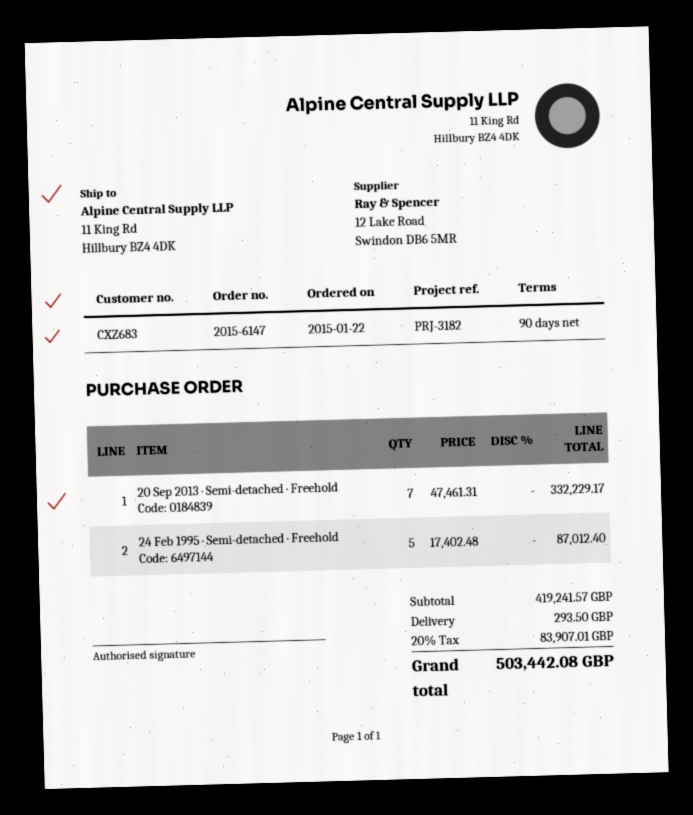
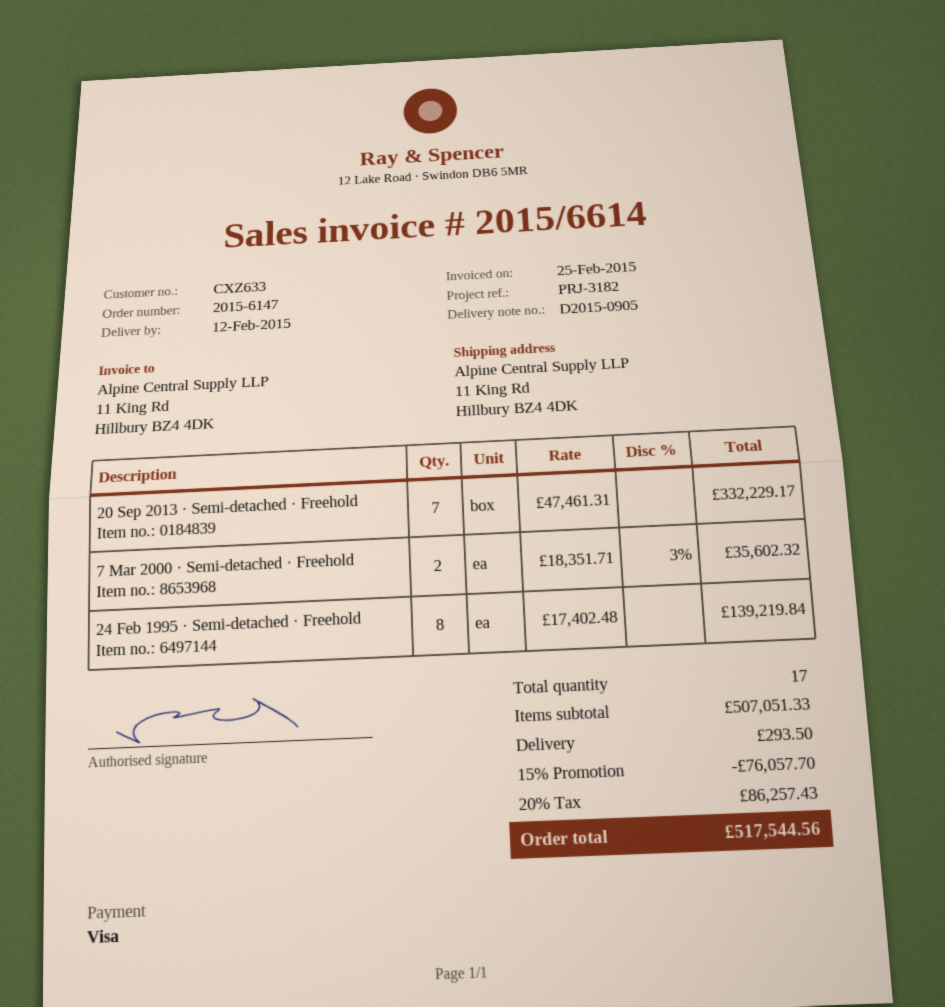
customer number: CXZ683 -> CXZ633
24 Feb 1995 · Semi-detached · Freehold: 5 x 17402.48 = 87012.40 -> 8 x 17402.48 = 139219.84
7 Mar 2000 · Semi-detached · Freehold: none -> 2 x 18351.71 - 3% = 35602.32
subtotal: 419241.57 -> 507051.33
discount: none -> 15% = 76057.70
tax: 20% = 83907.01 -> 20% = 86257.43
total: 503442.08 -> 517544.56

